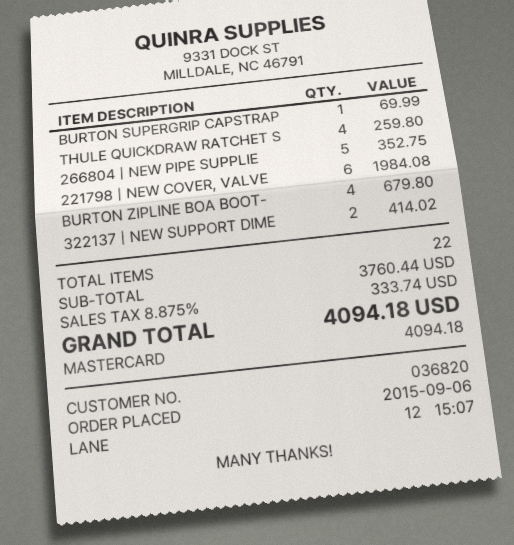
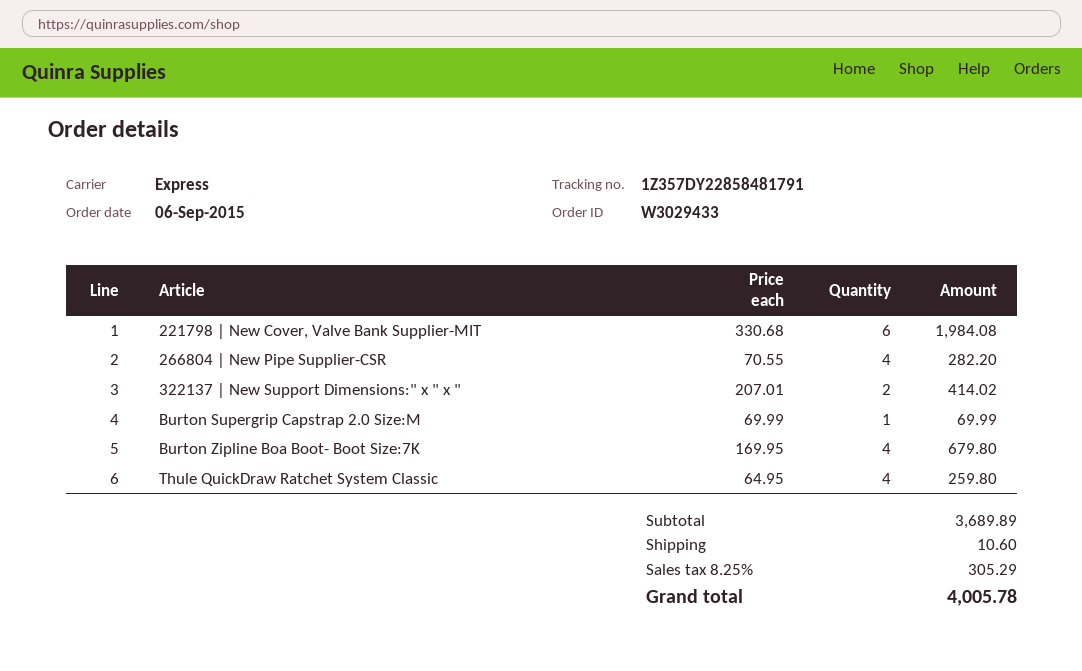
266804 | NEW PIPE SUPPLIE: 5 for 352.75 -> 4 for 282.20
subtotal: 3760.44 -> 3689.89
shipping: none -> 10.60
tax: 8.875% = 333.74 -> 8.25% = 305.29
total: 4094.18 -> 4005.78

